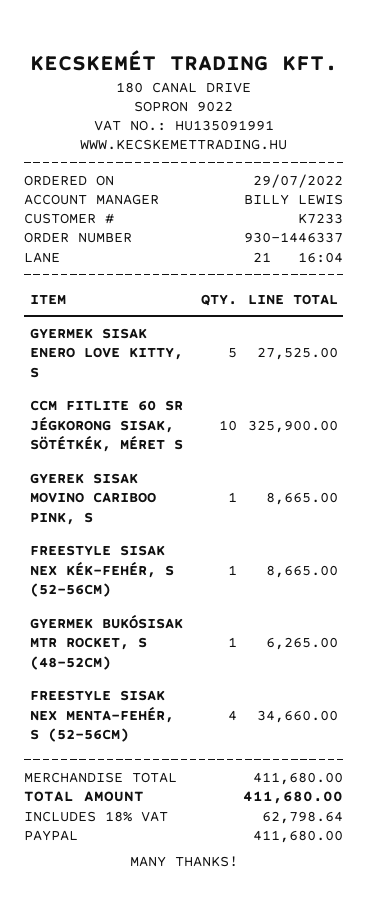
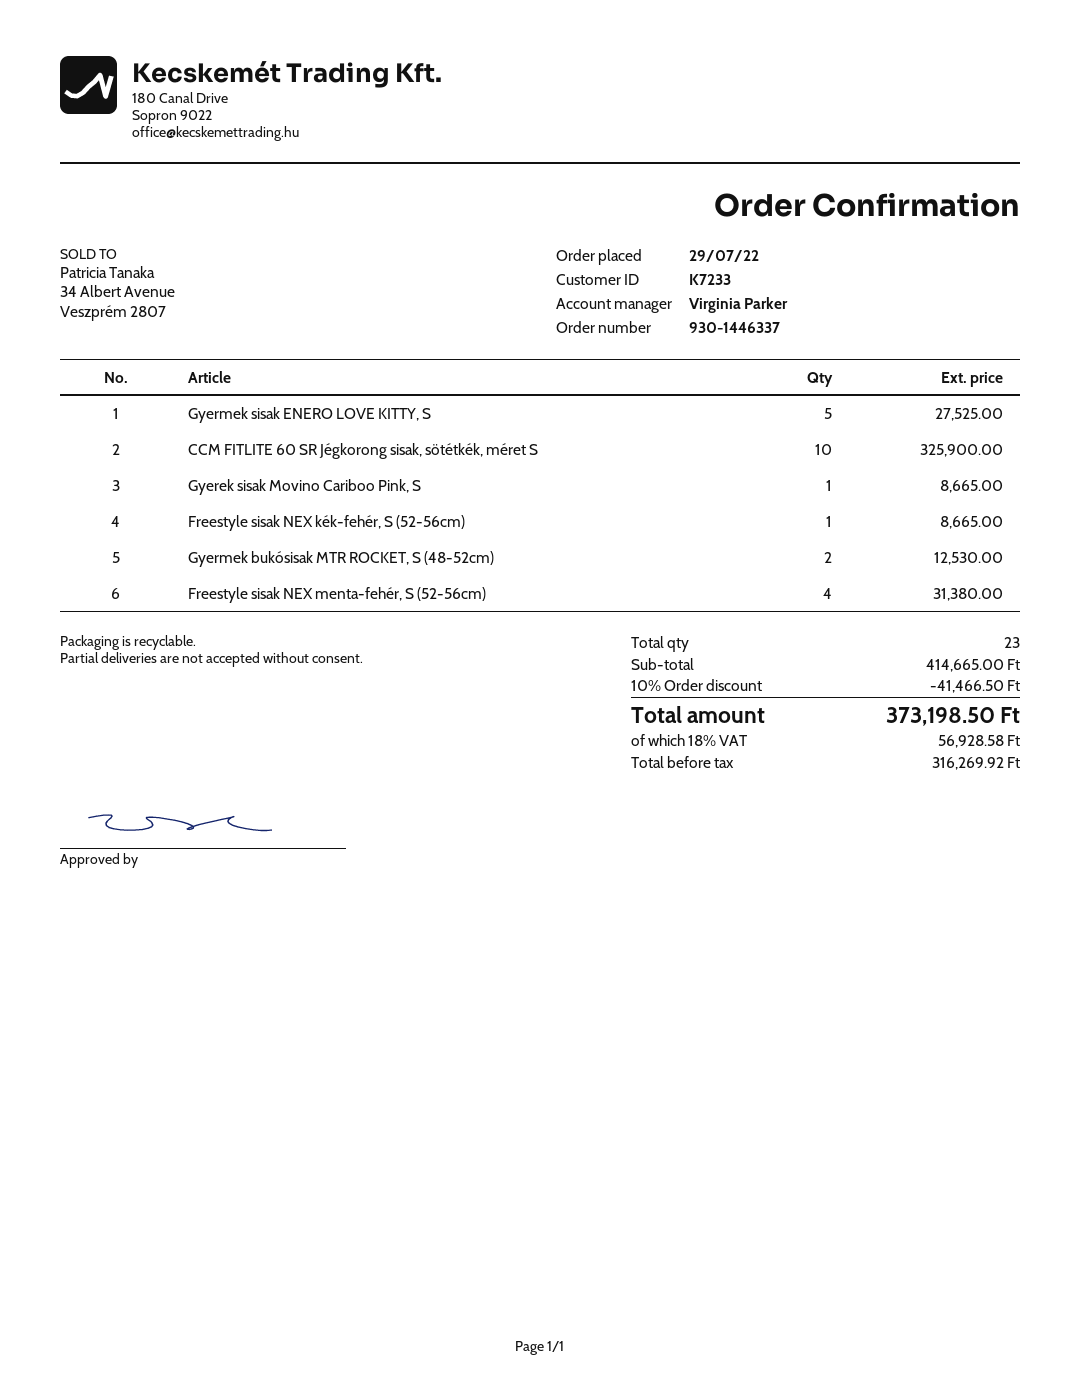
sales rep: BILLY LEWIS -> Virginia Parker
GYERMEK BUKÓSISAK MTR ROCKET, S (48-52CM): 1 for 6265.00 -> 2 for 12530.00
FREESTYLE SISAK NEX MENTA-FEHÉR, S (52-56CM): 4 for 34660.00 -> 4 for 31380.00
subtotal: 411680.00 -> 414665.00
discount: none -> 10% = 41466.50
tax: 18% = 62798.64 -> 18% = 56928.58
total: 411680.00 -> 373198.50

